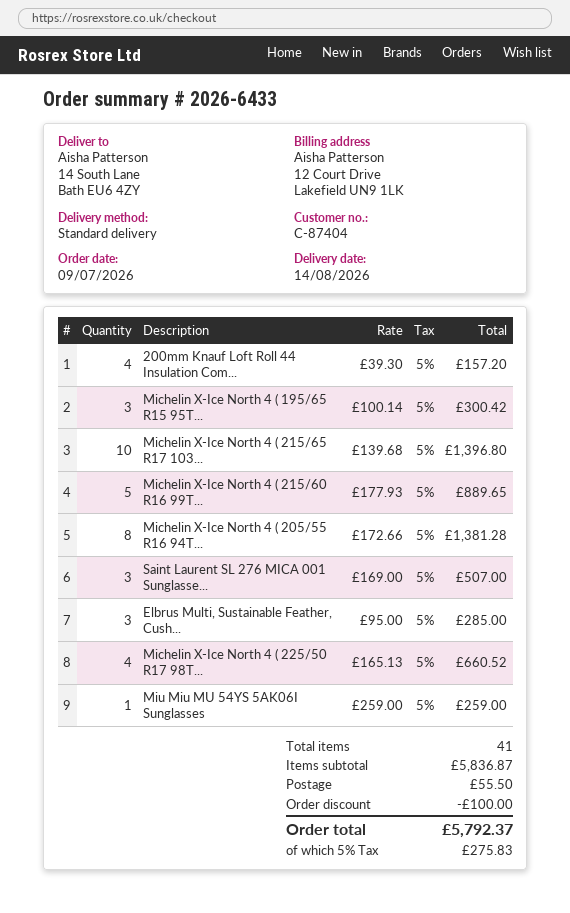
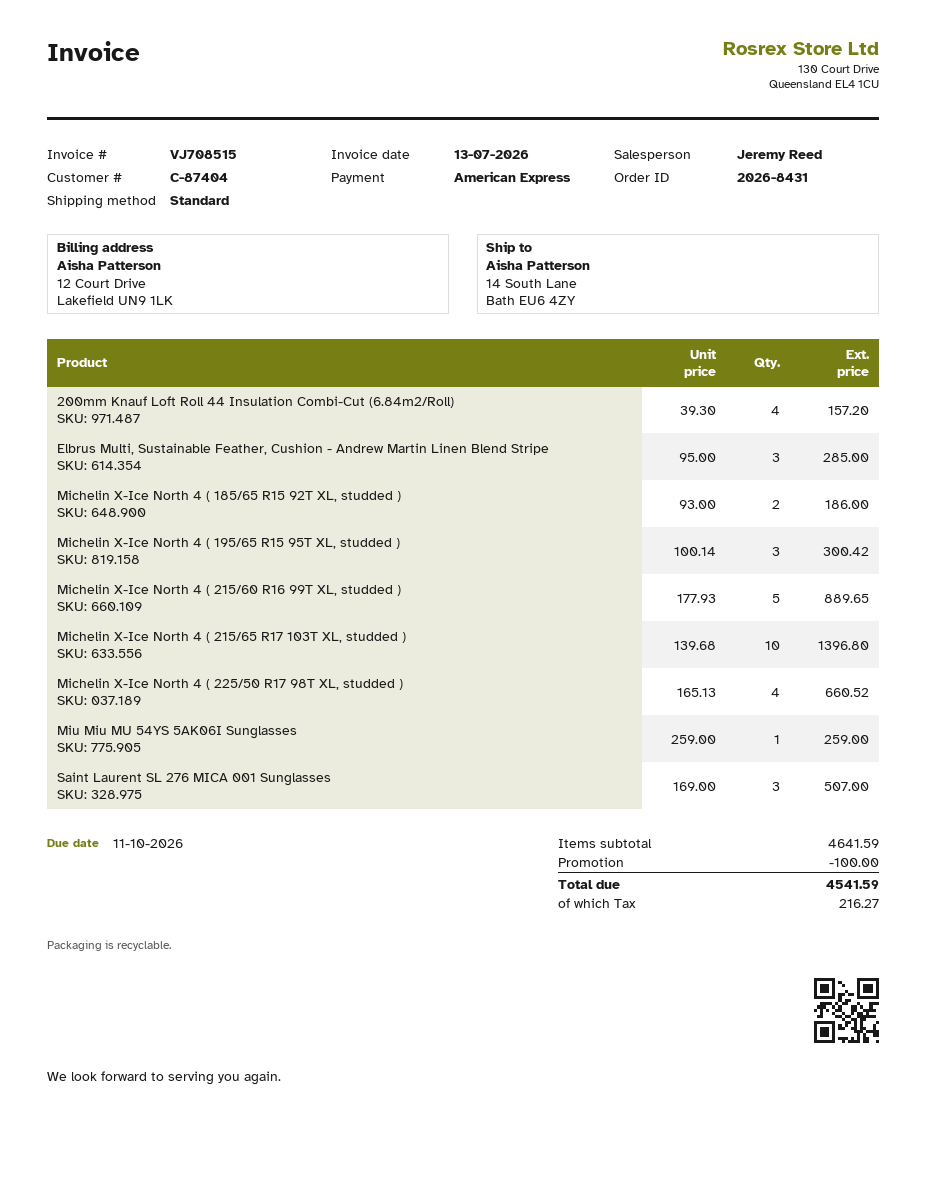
order number: 2026-6433 -> 2026-8431
Michelin X-Ice North 4 ( 205/55 R16 94T...: 8 x 172.66 = 1381.28 -> none
Michelin X-Ice North 4 ( 185/65 R15 92T XL, studded ): none -> 2 x 93.00 = 186.00
subtotal: 5836.87 -> 4641.59
shipping: 55.50 -> none
tax: 275.83 -> 216.27
total: 5792.37 -> 4541.59

